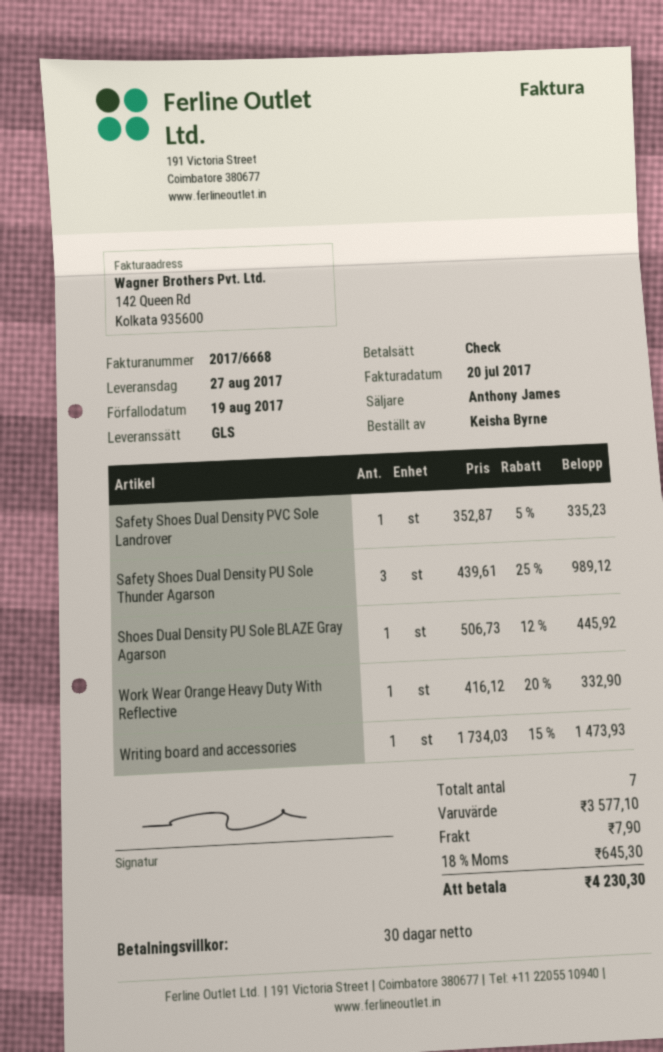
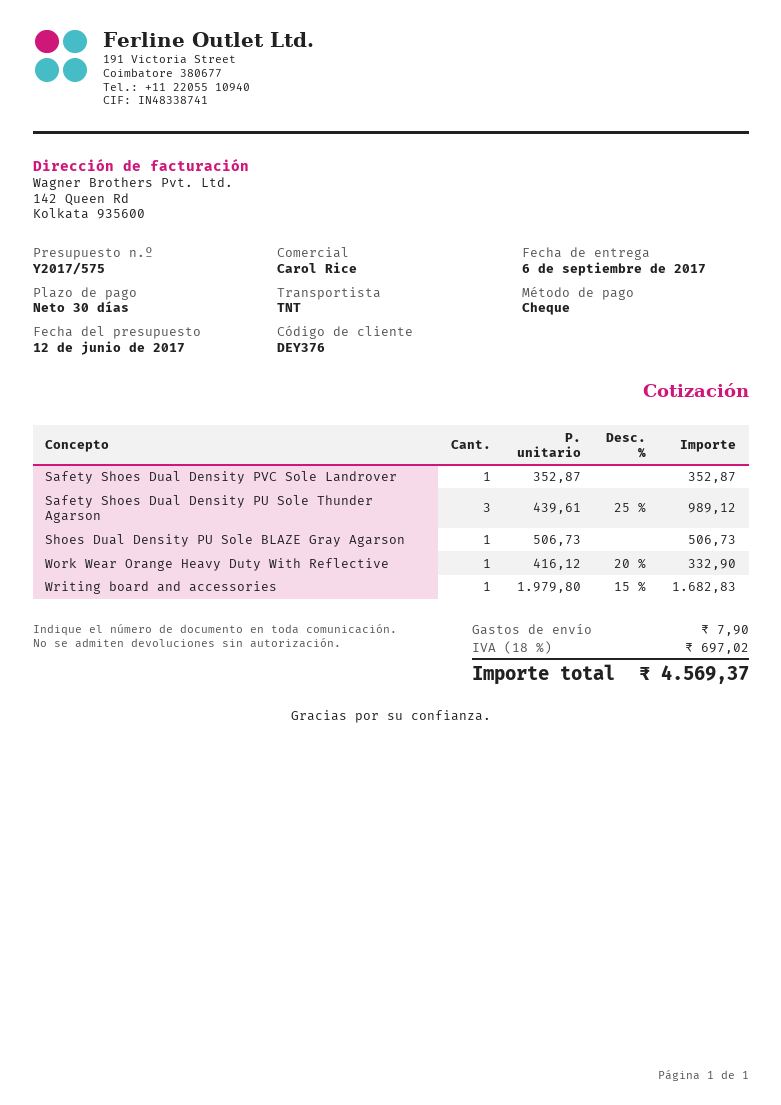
delivery date: 2017-08-27 -> 2017-09-06
sales rep: Anthony James -> Carol Rice
shipping method: GLS -> TNT
Safety Shoes Dual Density PVC Sole Landrover: 1 x 352.87 - 5% = 335.23 -> 1 x 352.87 = 352.87
Shoes Dual Density PU Sole BLAZE Gray Agarson: 1 x 506.73 - 12% = 445.92 -> 1 x 506.73 = 506.73
Writing board and accessories: 1 x 1734.03 - 15% = 1473.93 -> 1 x 1979.80 - 15% = 1682.83
tax: 18% = 645.30 -> 18% = 697.02
total: 4230.30 -> 4569.37

